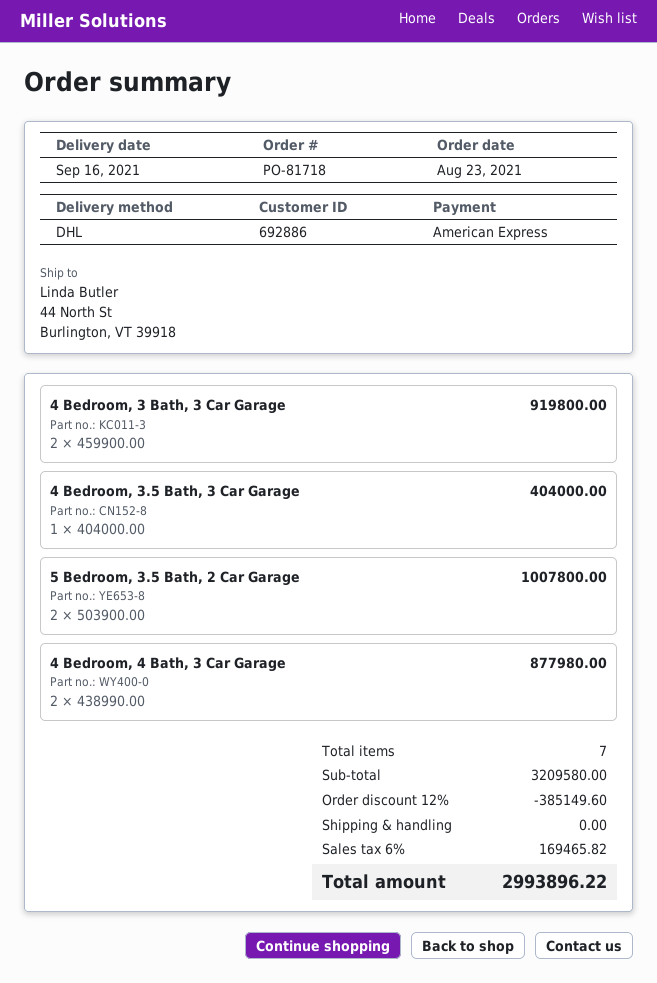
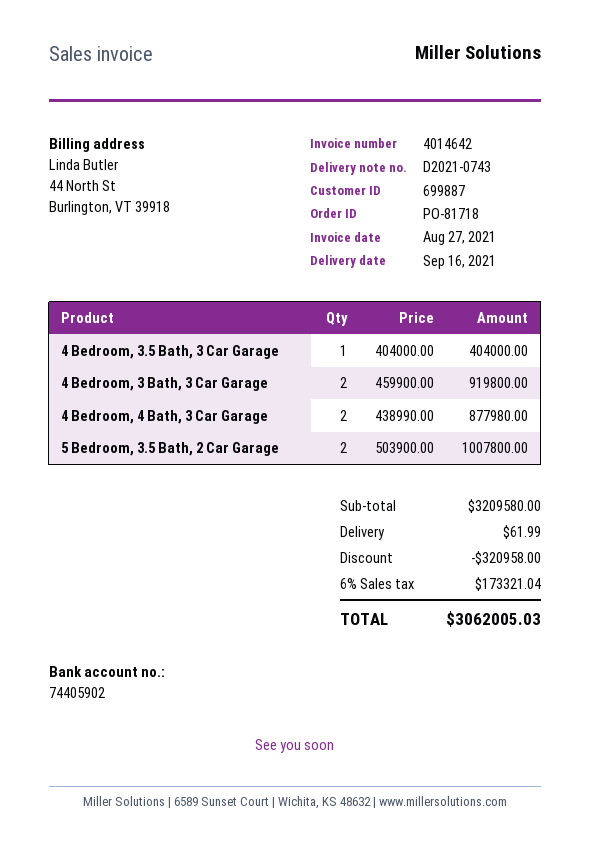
customer number: 692886 -> 699887
discount: 385149.60 -> 320958.00
shipping: 0.00 -> 61.99
tax: 6% = 169465.82 -> 6% = 173321.04
total: 2993896.22 -> 3062005.03

